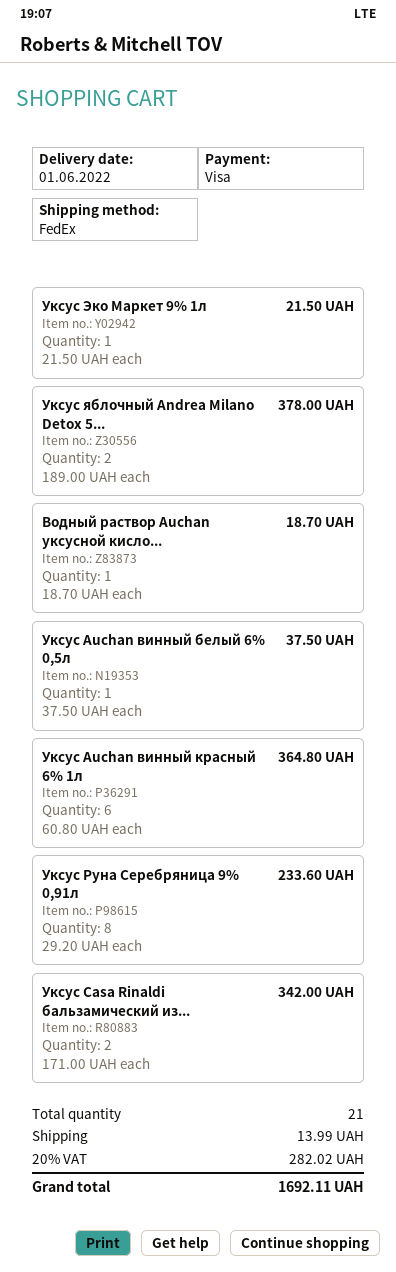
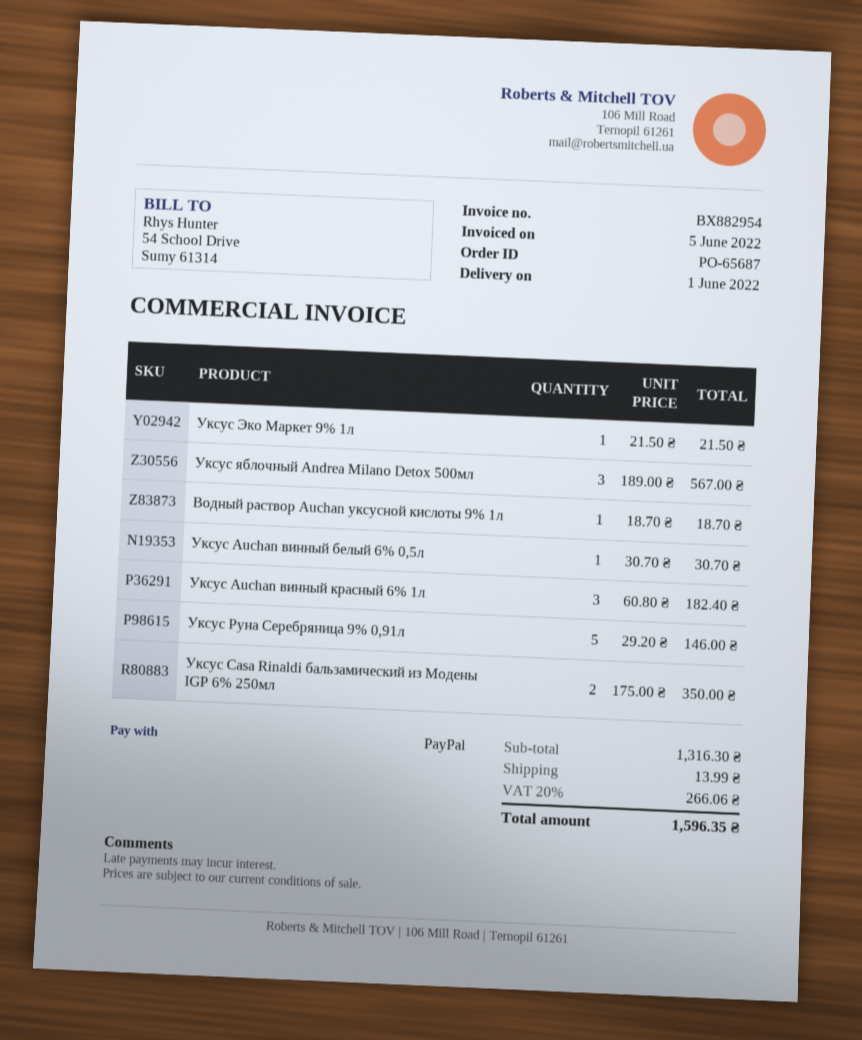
payment method: Visa -> PayPal
Уксус яблочный Andrea Milano Detox 5...: 2 x 189.00 = 378.00 -> 3 x 189.00 = 567.00
Уксус Auchan винный белый 6% 0,5л: 1 x 37.50 = 37.50 -> 1 x 30.70 = 30.70
Уксус Auchan винный красный 6% 1л: 6 x 60.80 = 364.80 -> 3 x 60.80 = 182.40
Уксус Руна Серебряница 9% 0,91л: 8 x 29.20 = 233.60 -> 5 x 29.20 = 146.00
Уксус Casa Rinaldi бальзамический из...: 2 x 171.00 = 342.00 -> 2 x 175.00 = 350.00
tax: 20% = 282.02 -> 20% = 266.06
total: 1692.11 -> 1596.35

